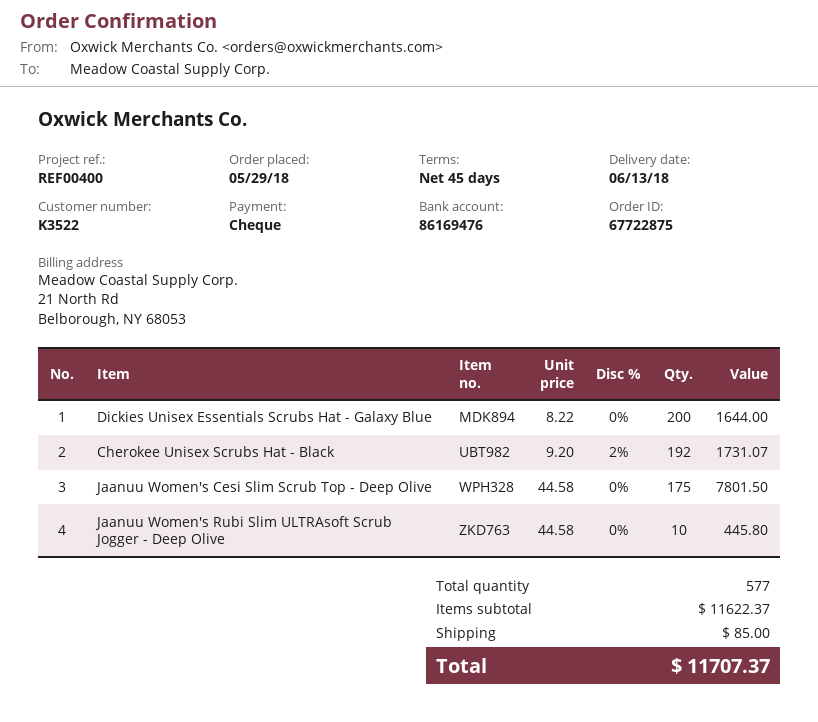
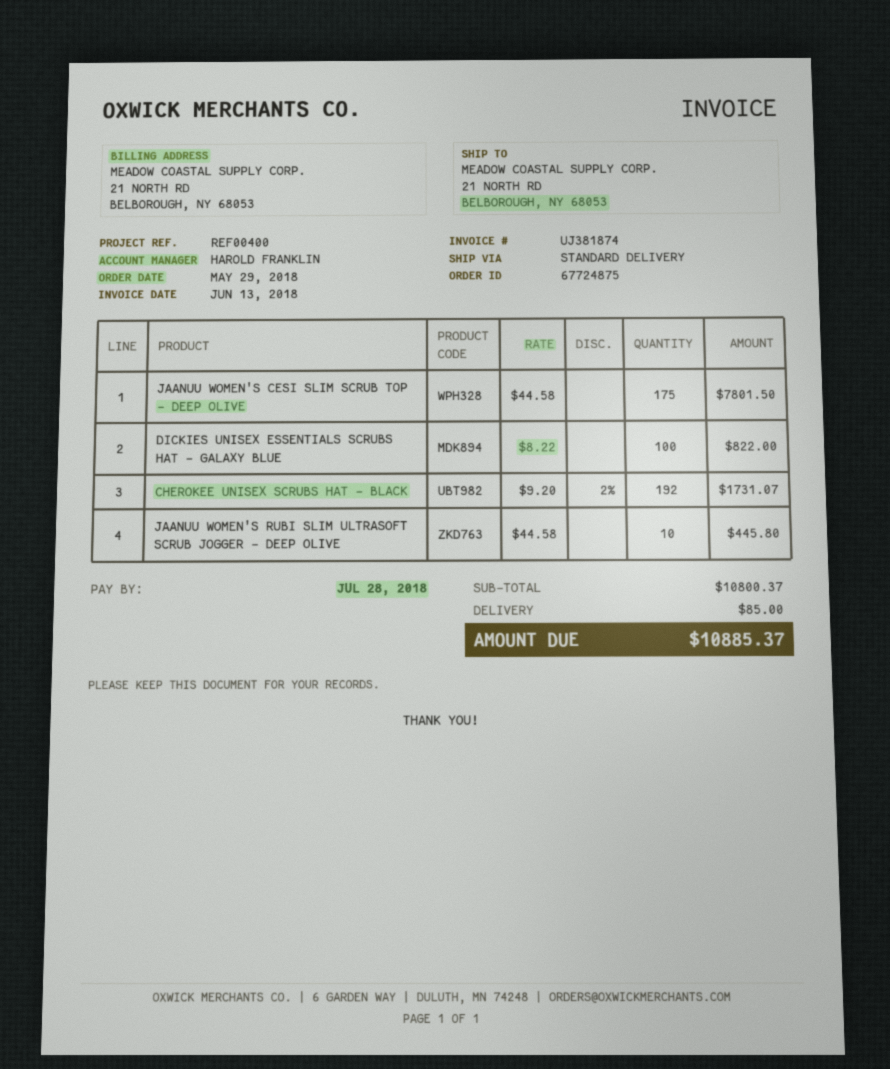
order number: 67722875 -> 67724875
Dickies Unisex Essentials Scrubs Hat - Galaxy Blue: 200 x 8.22 = 1644.00 -> 100 x 8.22 = 822.00
subtotal: 11622.37 -> 10800.37
total: 11707.37 -> 10885.37

